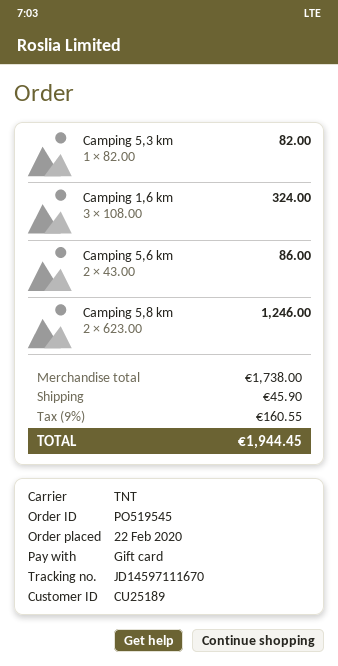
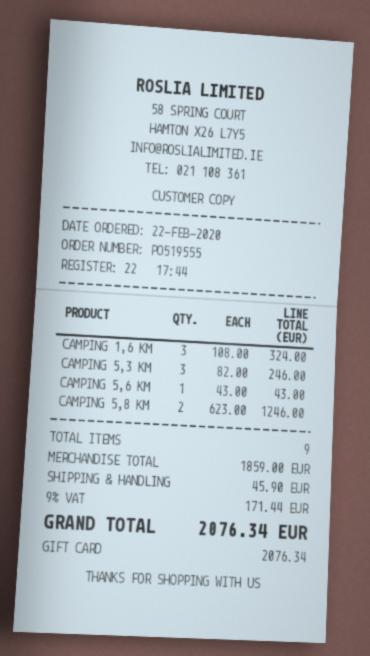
order number: PO519545 -> PO519555
Camping 5,3 km: 1 x 82.00 = 82.00 -> 3 x 82.00 = 246.00
Camping 5,6 km: 2 x 43.00 = 86.00 -> 1 x 43.00 = 43.00
subtotal: 1738.00 -> 1859.00
tax: 9% = 160.55 -> 9% = 171.44
total: 1944.45 -> 2076.34

